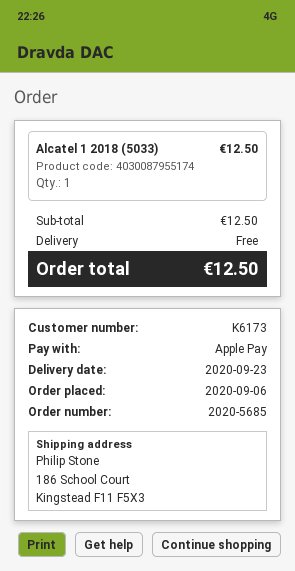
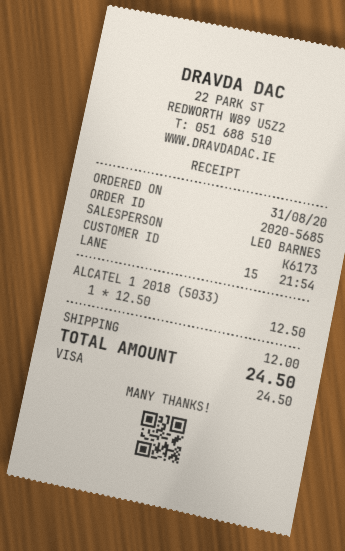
order date: 2020-09-06 -> 2020-08-31
payment method: Apple Pay -> Visa
shipping: 0.00 -> 12.00
total: 12.50 -> 24.50

